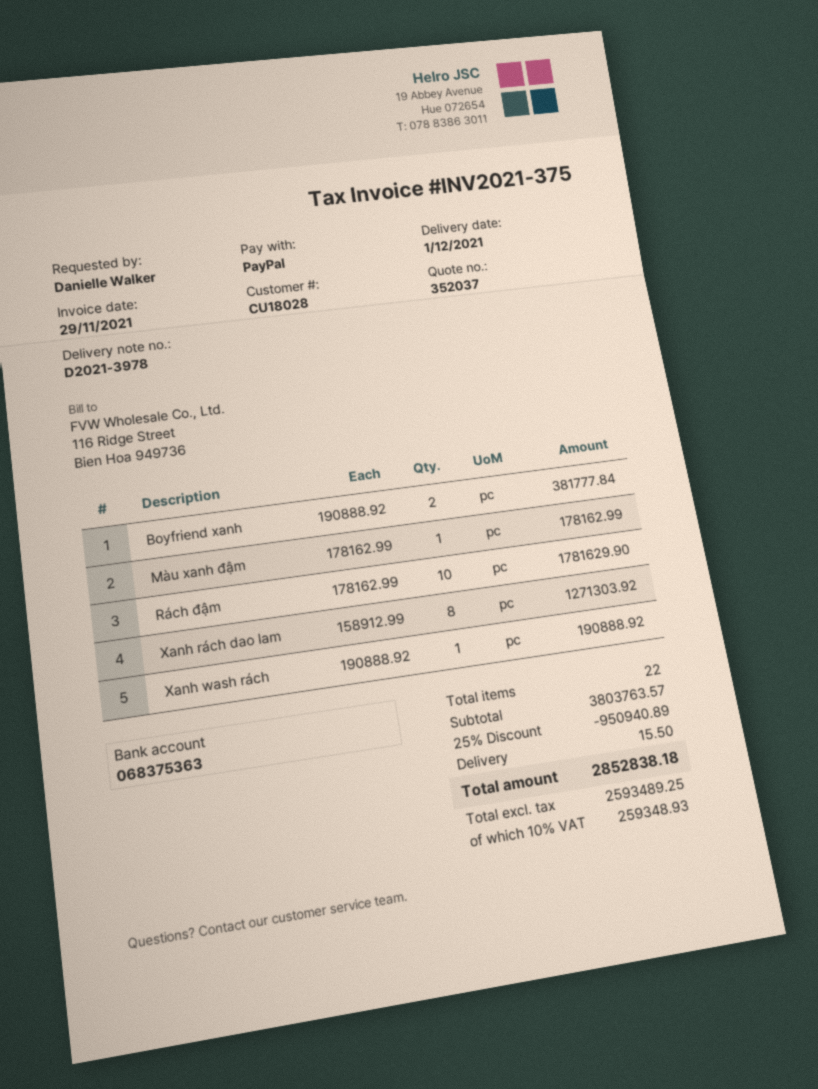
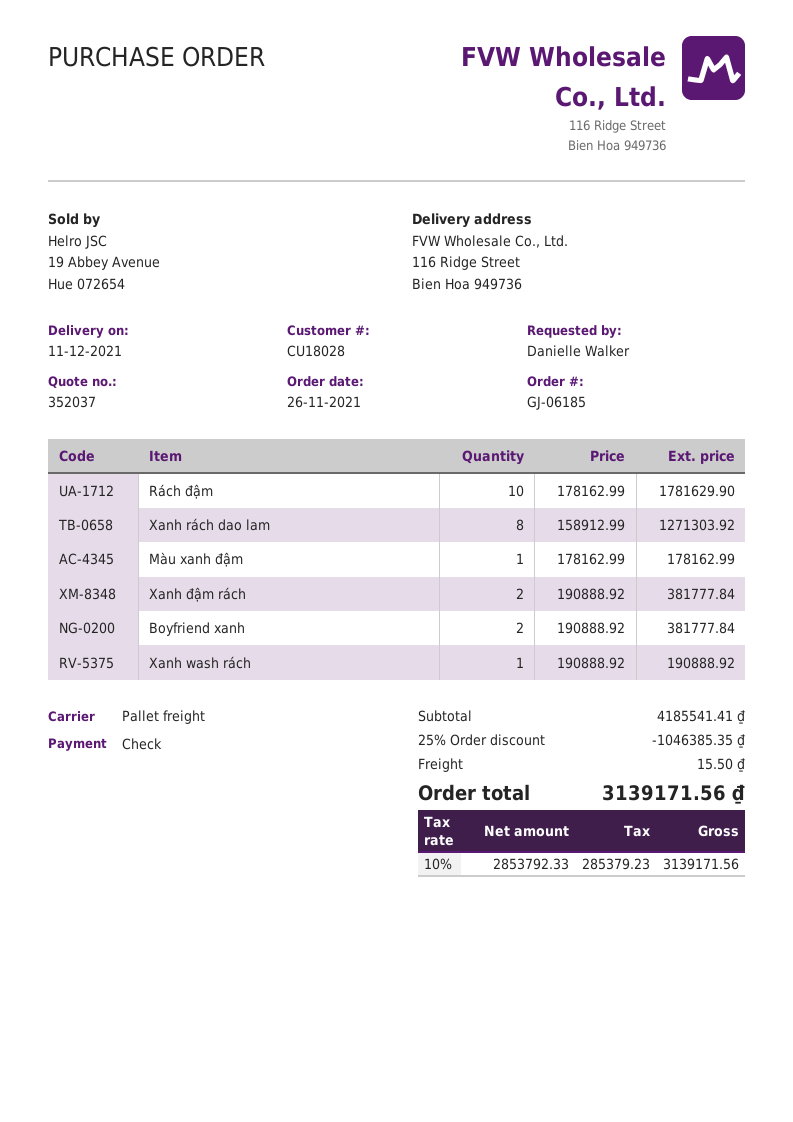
delivery date: 2021-12-01 -> 2021-12-11
payment method: PayPal -> cheque
Xanh đậm rách: none -> 2 x 190888.92 = 381777.84
subtotal: 3803763.57 -> 4185541.41
discount: 25% = 950940.89 -> 25% = 1046385.35
net: 2593489.25 -> 2853792.33
tax: 10% = 259348.93 -> 10% = 285379.23
total: 2852838.18 -> 3139171.56

